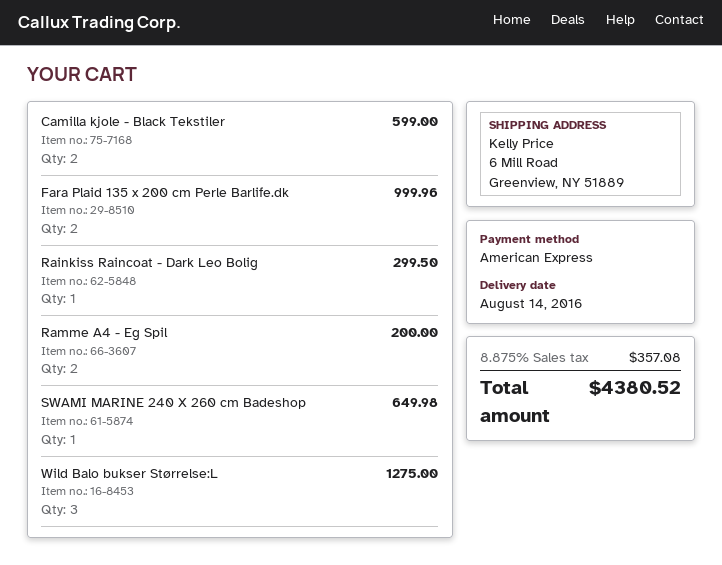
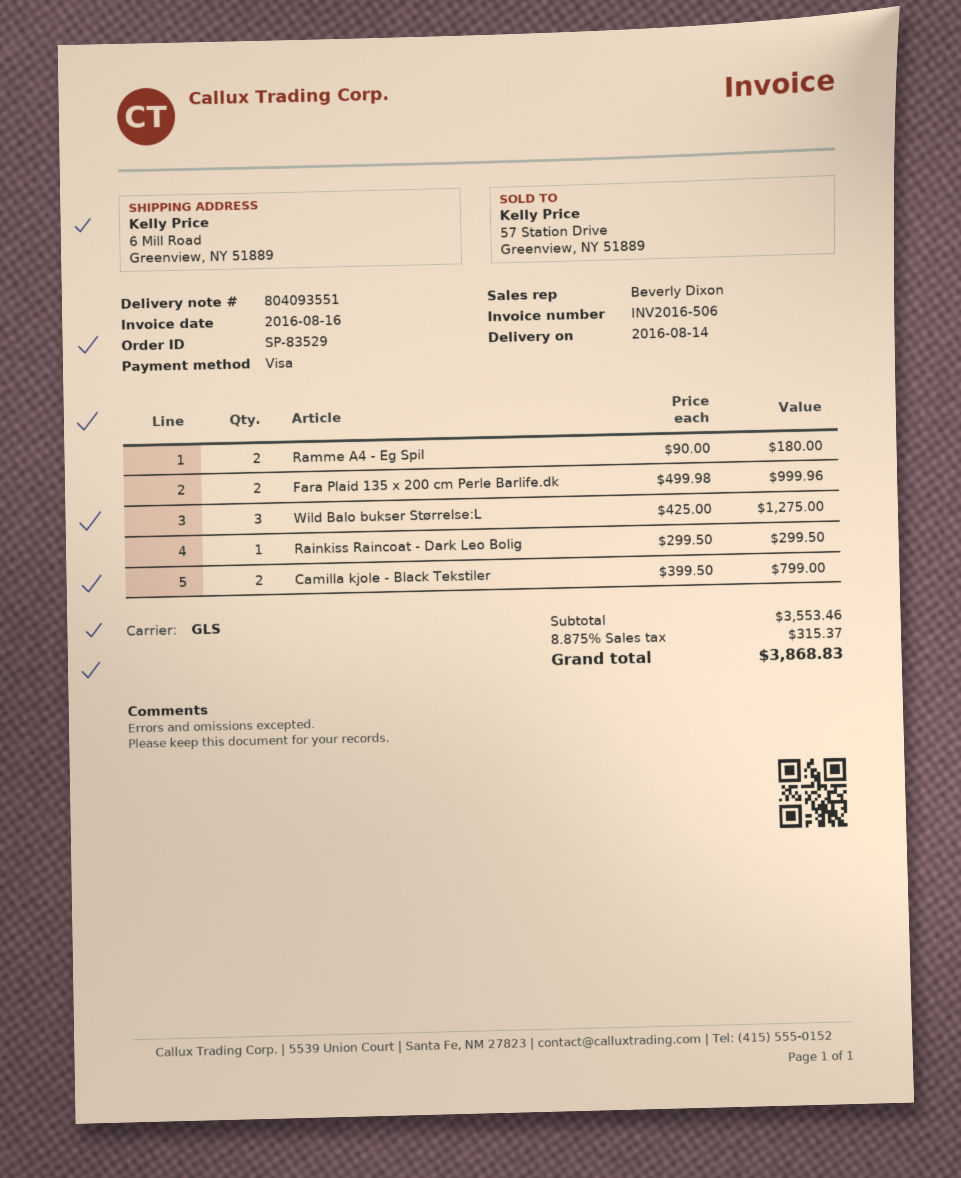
payment method: American Express -> Visa
Camilla kjole - Black Tekstiler: 2 for 599.00 -> 2 for 799.00
Ramme A4 - Eg Spil: 2 for 200.00 -> 2 for 180.00
SWAMI MARINE 240 X 260 cm Badeshop: 1 for 649.98 -> none
tax: 8.875% = 357.08 -> 8.875% = 315.37
total: 4380.52 -> 3868.83

